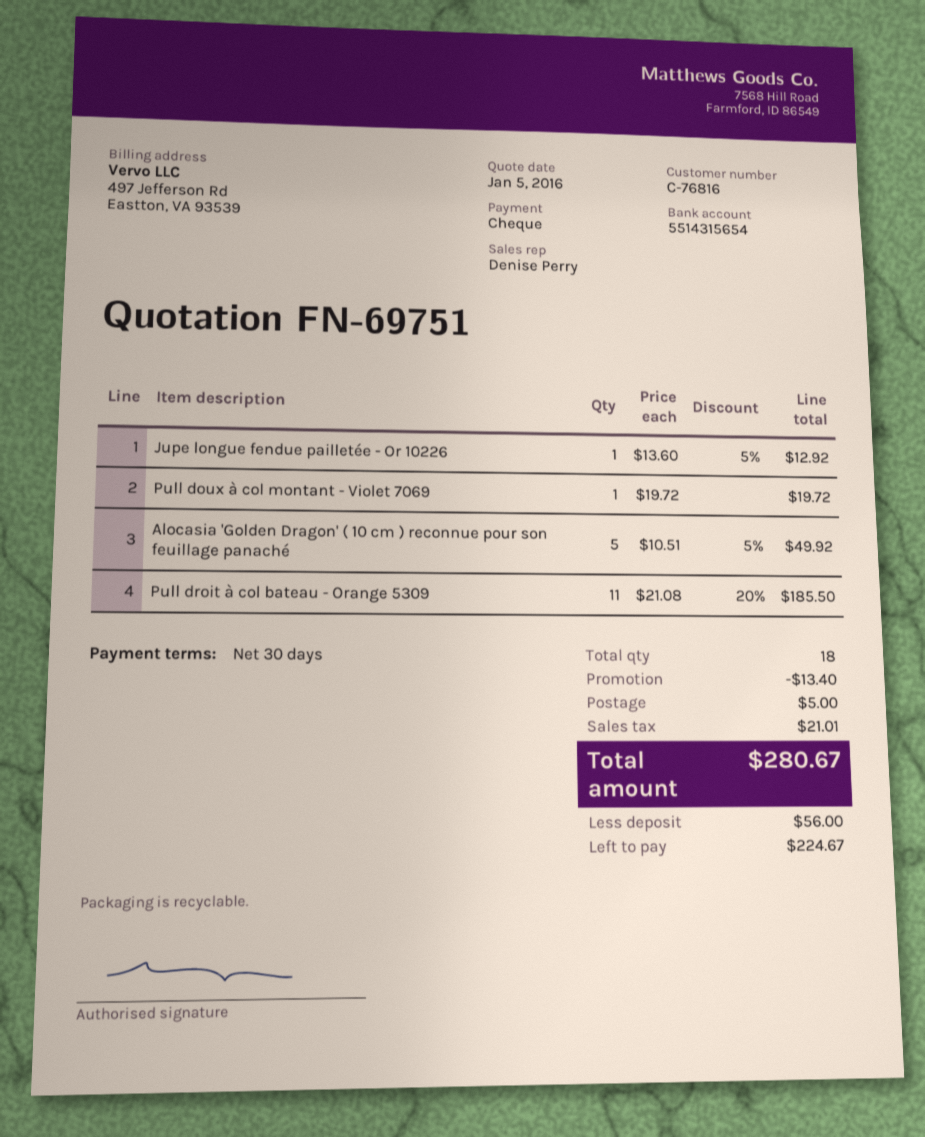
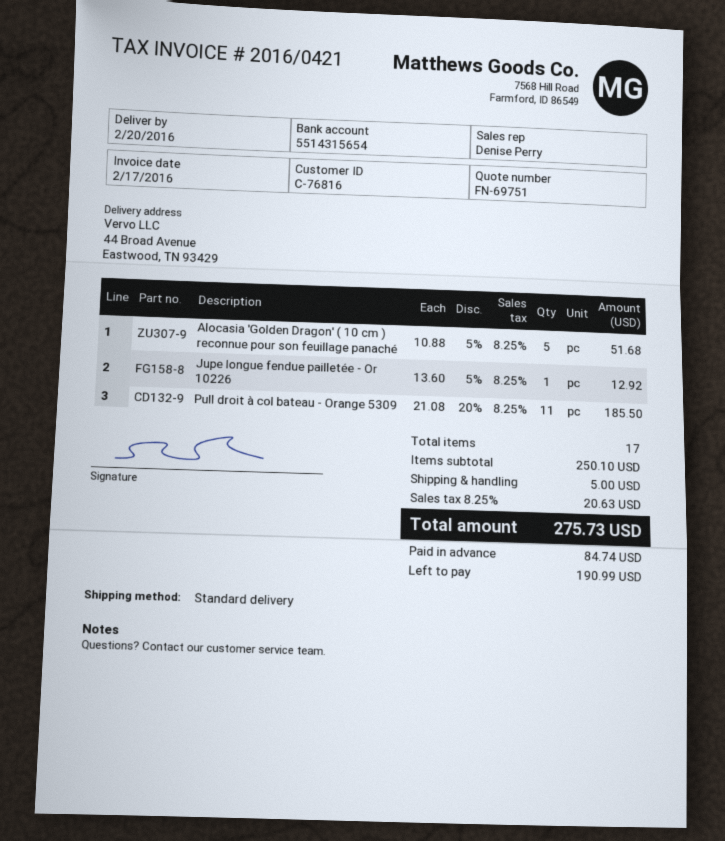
Pull doux à col montant - Violet 7069: 1 x 19.72 = 19.72 -> none
Alocasia 'Golden Dragon' ( 10 cm ) reconnue pour son feuillage panaché: 5 x 10.51 - 5% = 49.92 -> 5 x 10.88 - 5% = 51.68
total quantity: 18 -> 17
discount: 13.40 -> none
tax: 21.01 -> 20.63
total: 280.67 -> 275.73
deposit: 56.00 -> 84.74
balance: 224.67 -> 190.99

